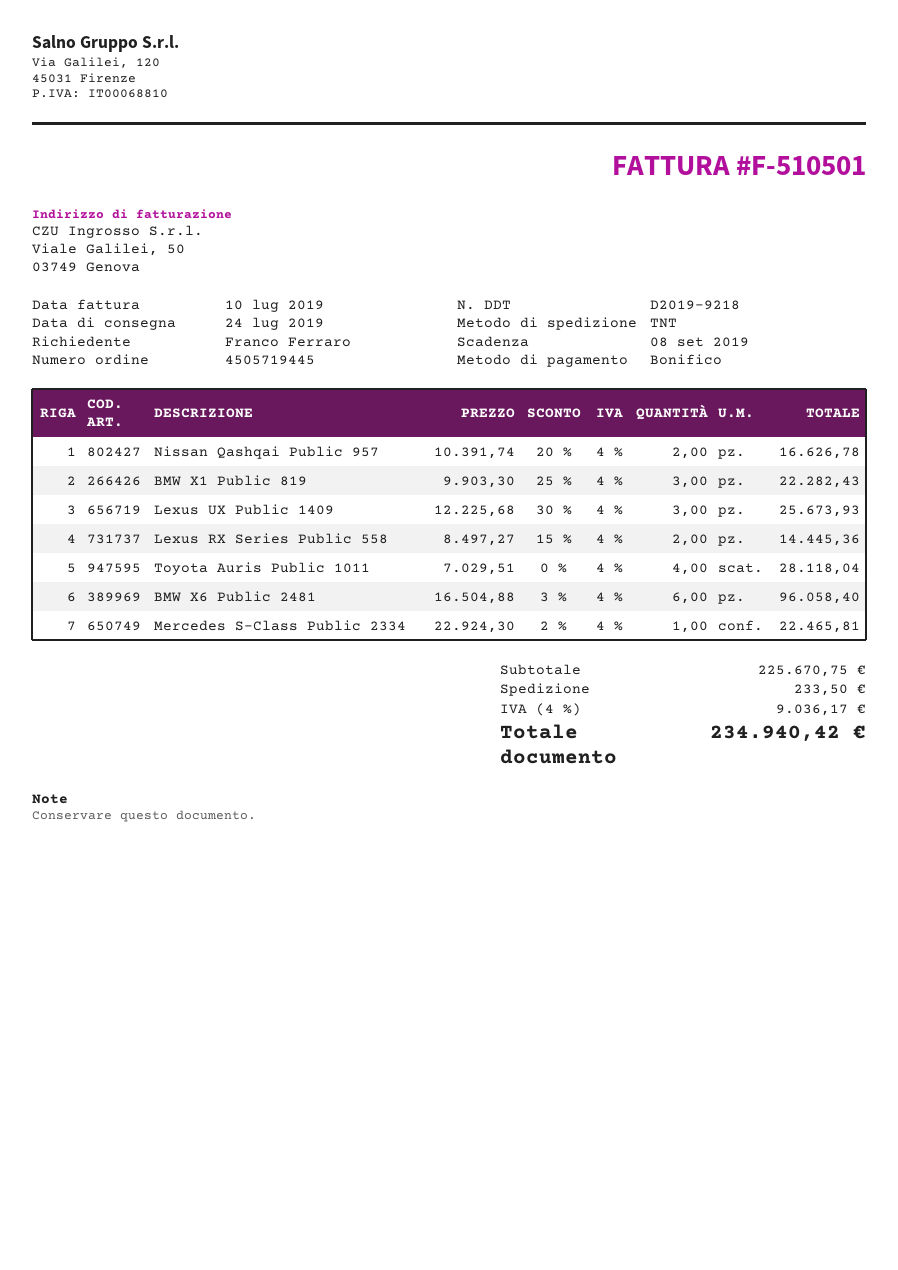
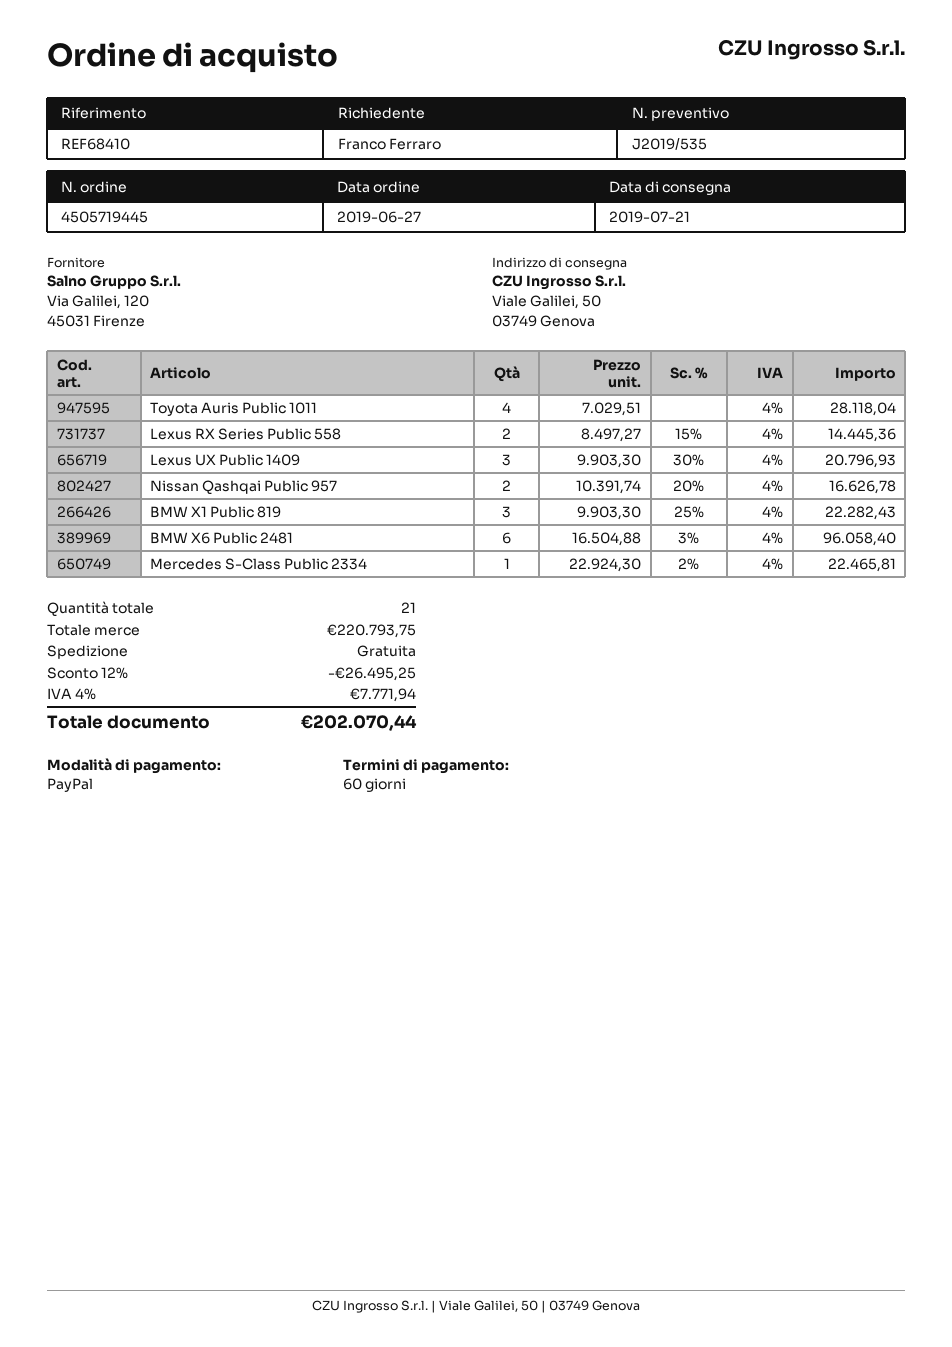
delivery date: 2019-07-24 -> 2019-07-21
payment method: bank transfer -> PayPal
Lexus UX Public 1409: 3 x 12225.68 - 30% = 25673.93 -> 3 x 9903.30 - 30% = 20796.93
subtotal: 225670.75 -> 220793.75
discount: none -> 12% = 26495.25
shipping: 233.50 -> 0.00
tax: 4% = 9036.17 -> 4% = 7771.94
total: 234940.42 -> 202070.44

